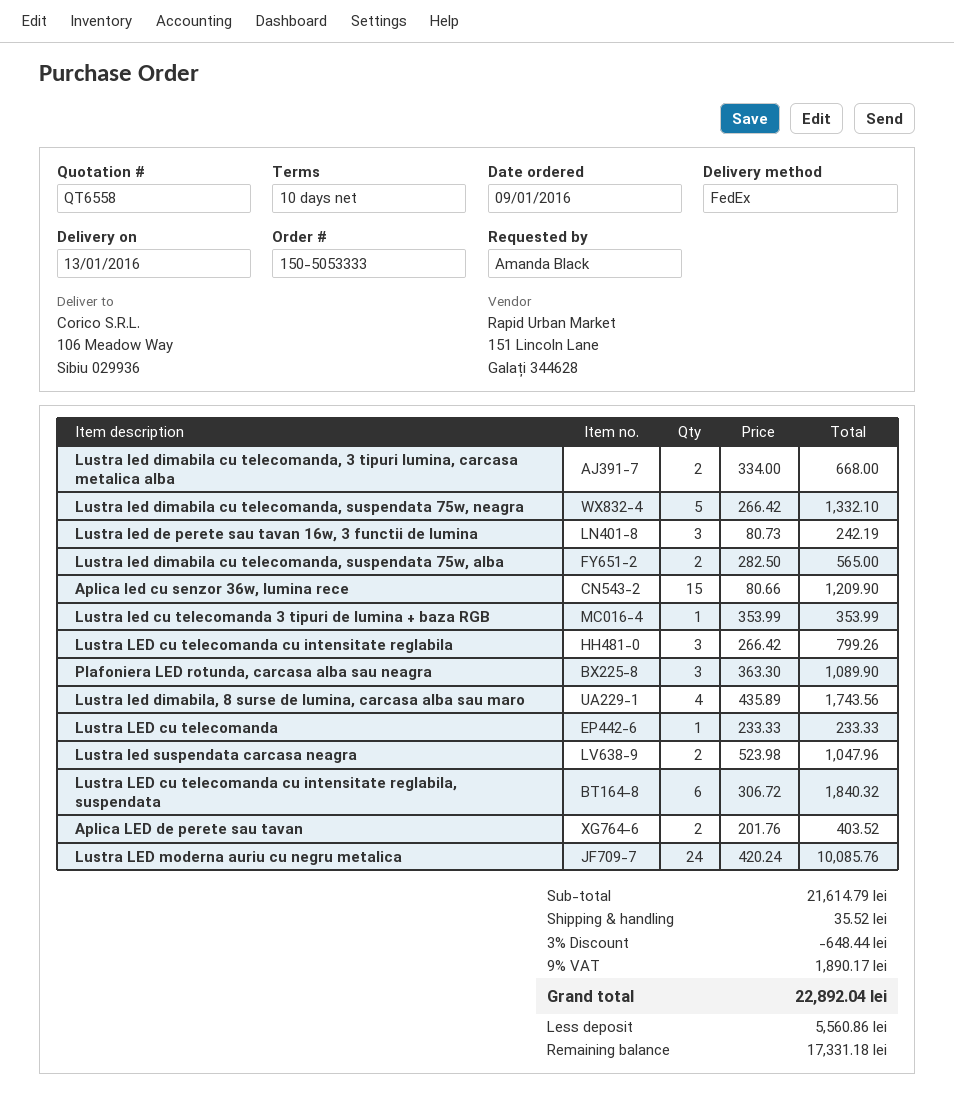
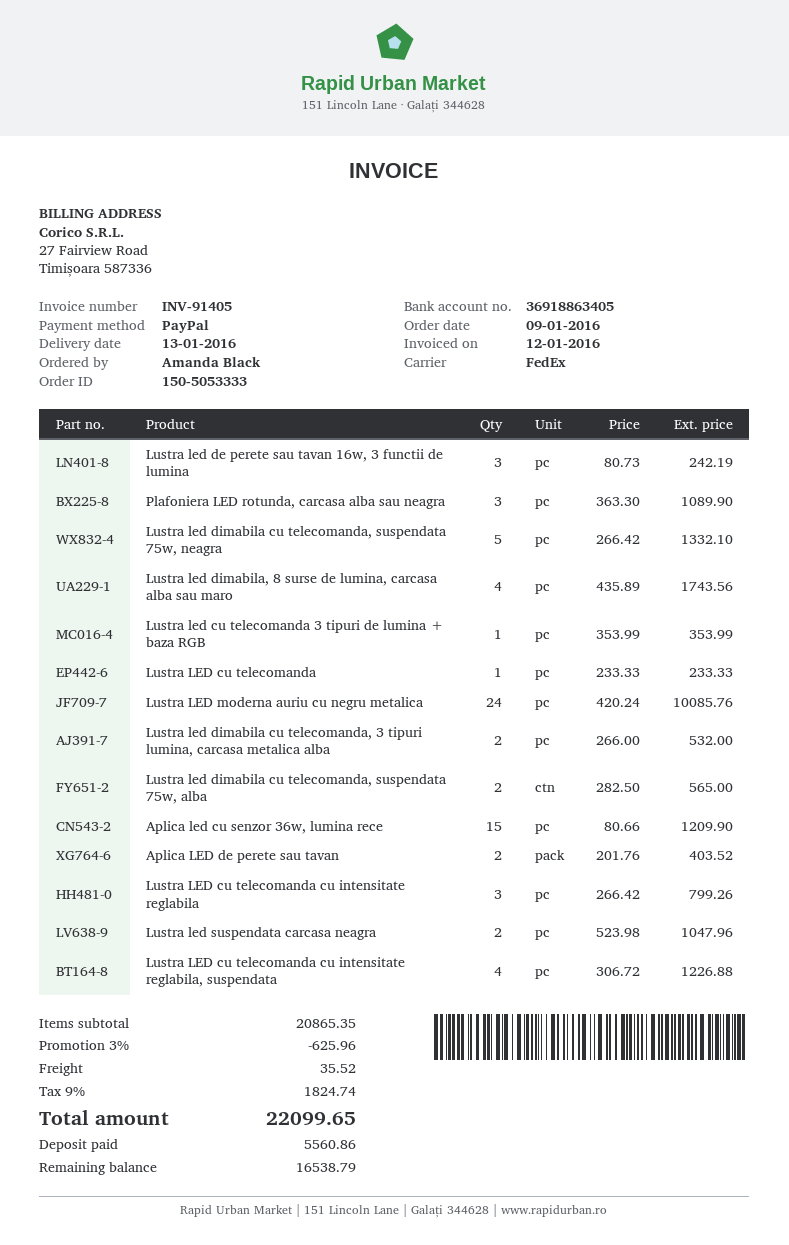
Lustra led dimabila cu telecomanda, 3 tipuri lumina, carcasa metalica alba: 2 x 334.00 = 668.00 -> 2 x 266.00 = 532.00
Lustra LED cu telecomanda cu intensitate reglabila, suspendata: 6 x 306.72 = 1840.32 -> 4 x 306.72 = 1226.88
subtotal: 21614.79 -> 20865.35
discount: 3% = 648.44 -> 3% = 625.96
tax: 9% = 1890.17 -> 9% = 1824.74
total: 22892.04 -> 22099.65
balance: 17331.18 -> 16538.79

